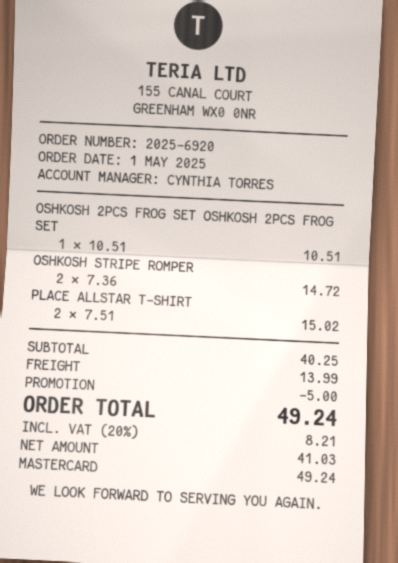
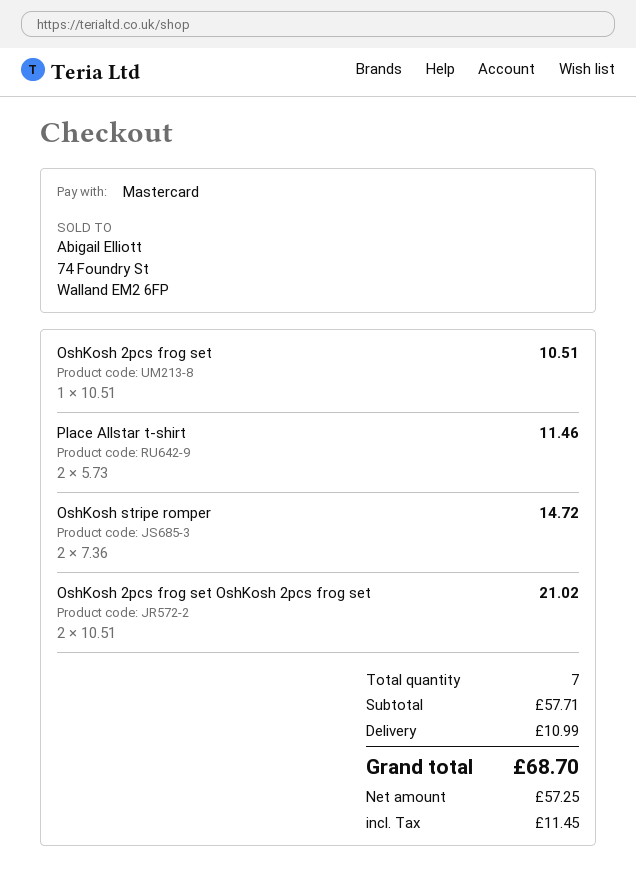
OSHKOSH 2PCS FROG SET OSHKOSH 2PCS FROG SET: 1 x 10.51 = 10.51 -> 2 x 10.51 = 21.02
PLACE ALLSTAR T-SHIRT: 2 x 7.51 = 15.02 -> 2 x 5.73 = 11.46
OshKosh 2pcs frog set: none -> 1 x 10.51 = 10.51
subtotal: 40.25 -> 57.71
discount: 5.00 -> none
shipping: 13.99 -> 10.99
net: 41.03 -> 57.25
tax: 8.21 -> 11.45
total: 49.24 -> 68.70

